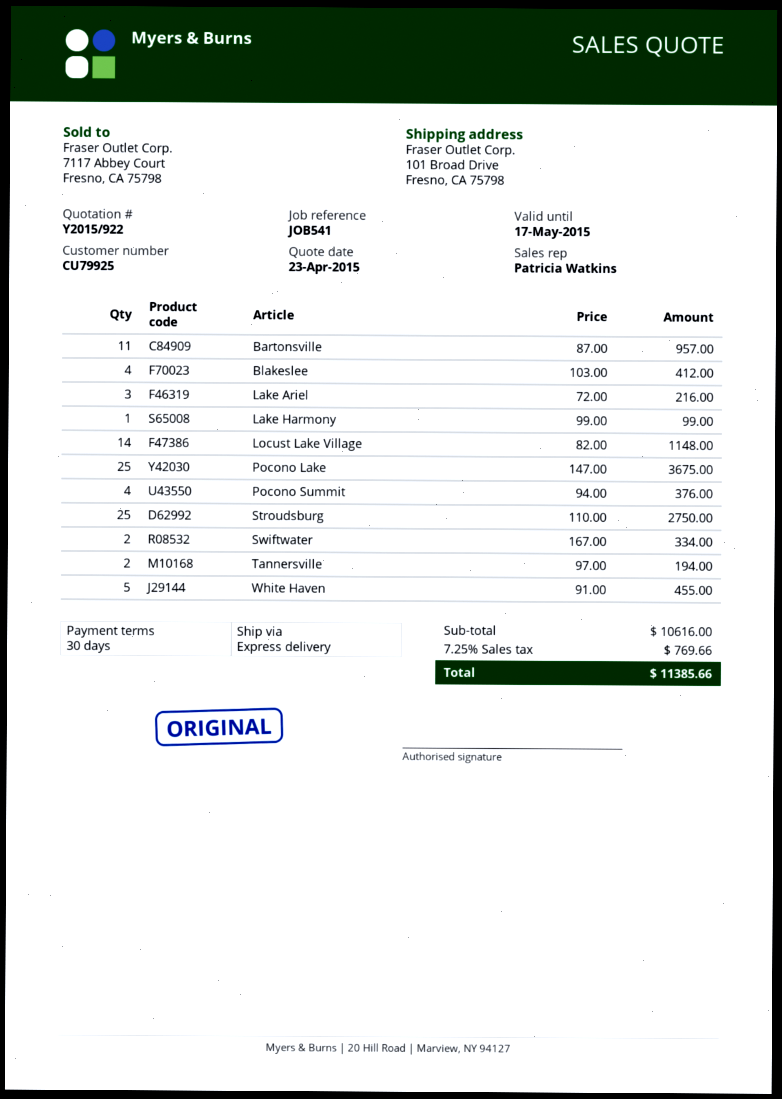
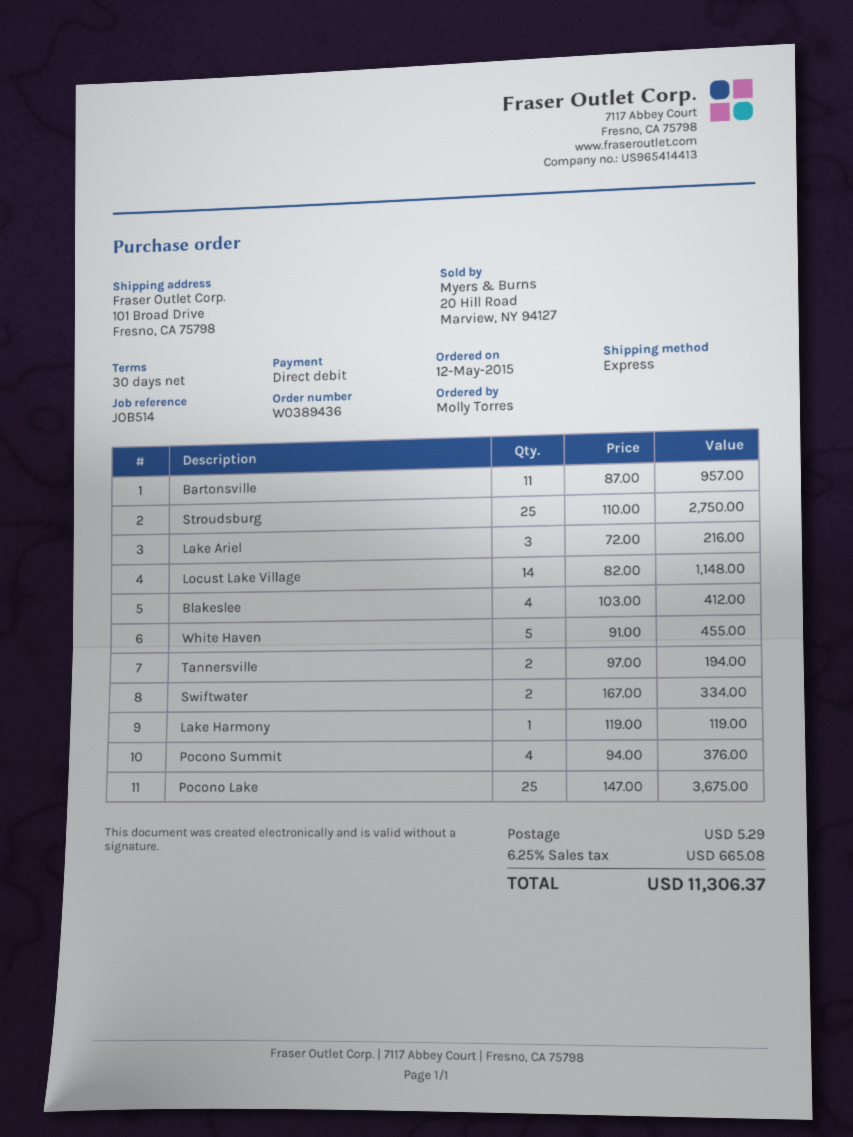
reference: JOB541 -> JOB514
Lake Harmony: 1 x 99.00 = 99.00 -> 1 x 119.00 = 119.00
shipping: none -> 5.29
tax: 7.25% = 769.66 -> 6.25% = 665.08
total: 11385.66 -> 11306.37

